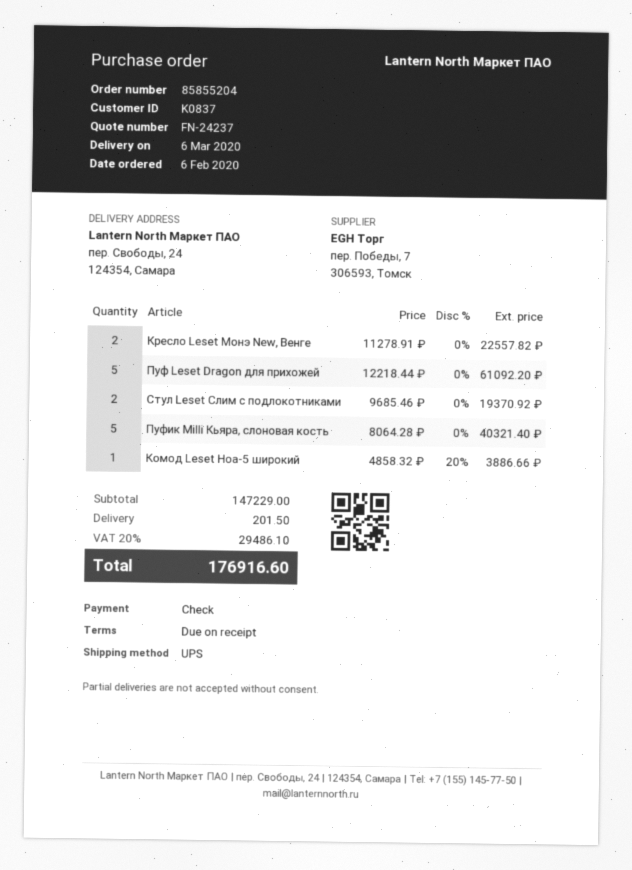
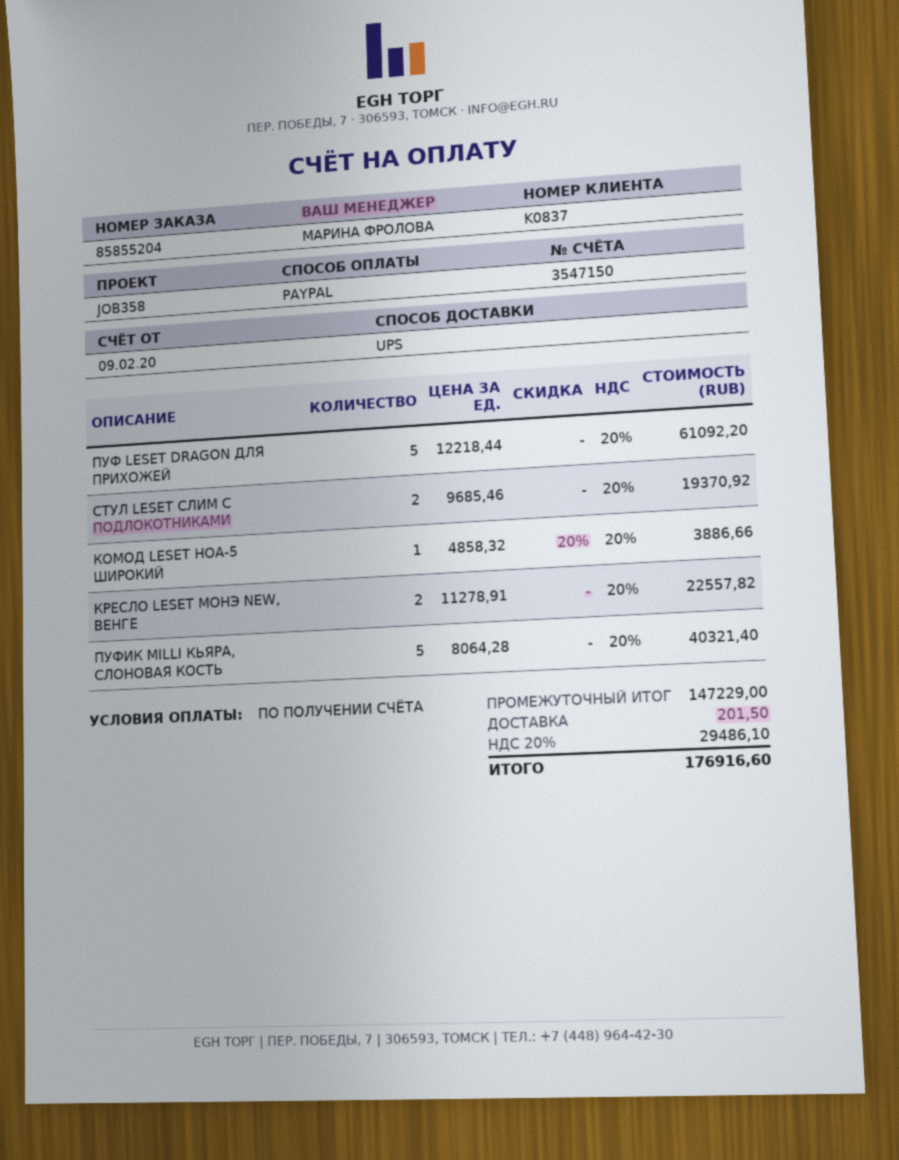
payment method: cheque -> PayPal

